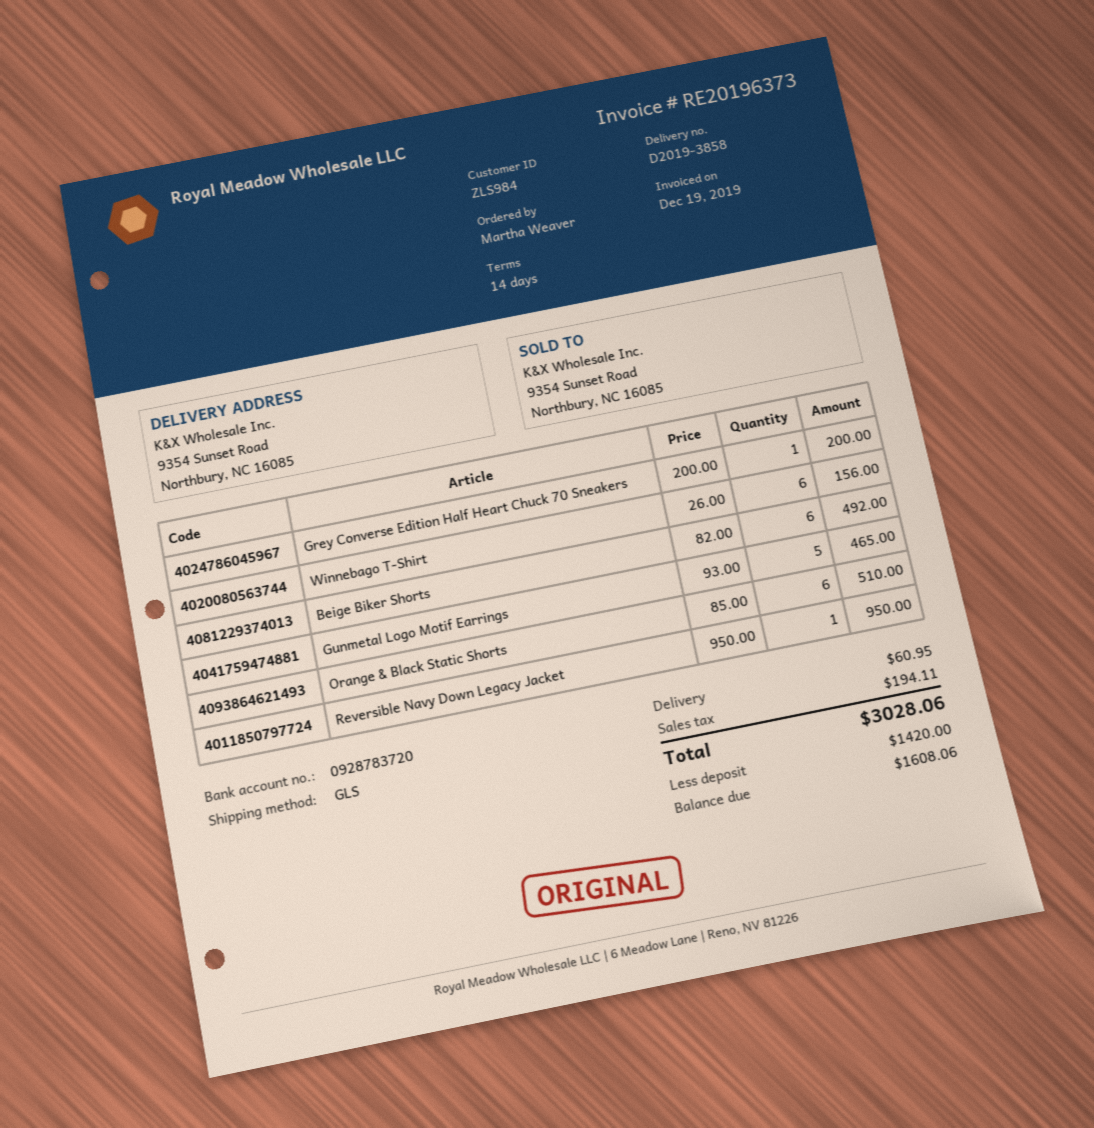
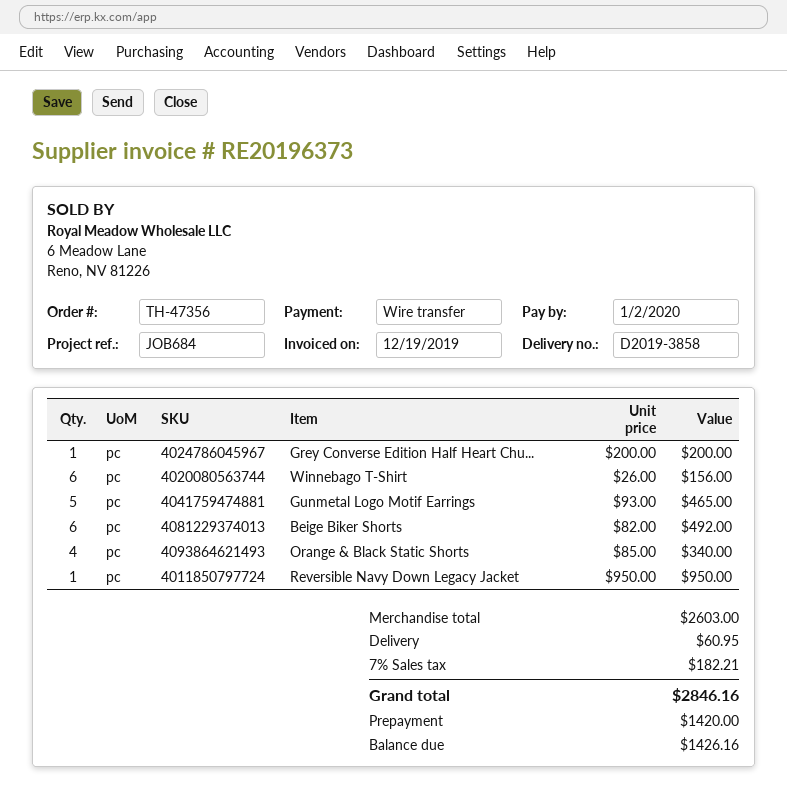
Orange & Black Static Shorts: 6 x 85.00 = 510.00 -> 4 x 85.00 = 340.00
tax: 194.11 -> 182.21
total: 3028.06 -> 2846.16
balance: 1608.06 -> 1426.16

